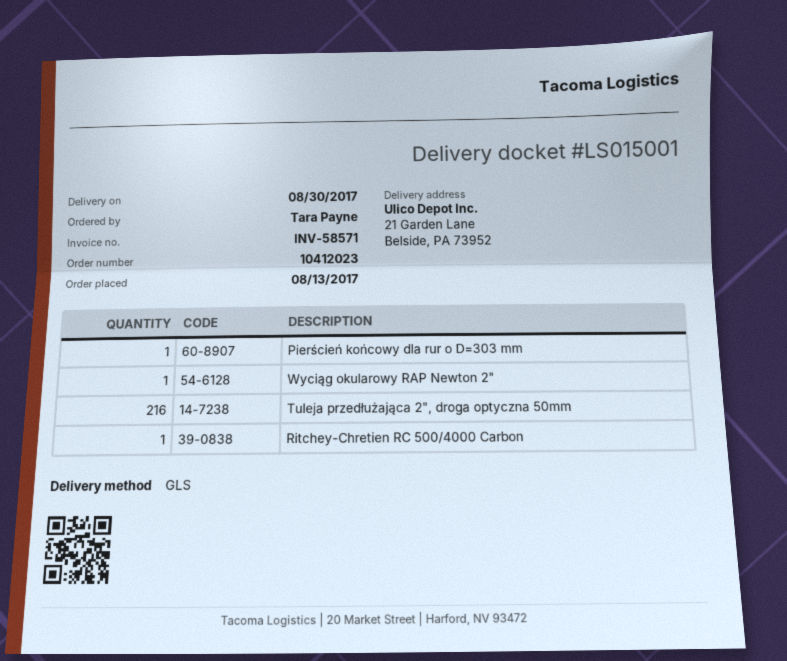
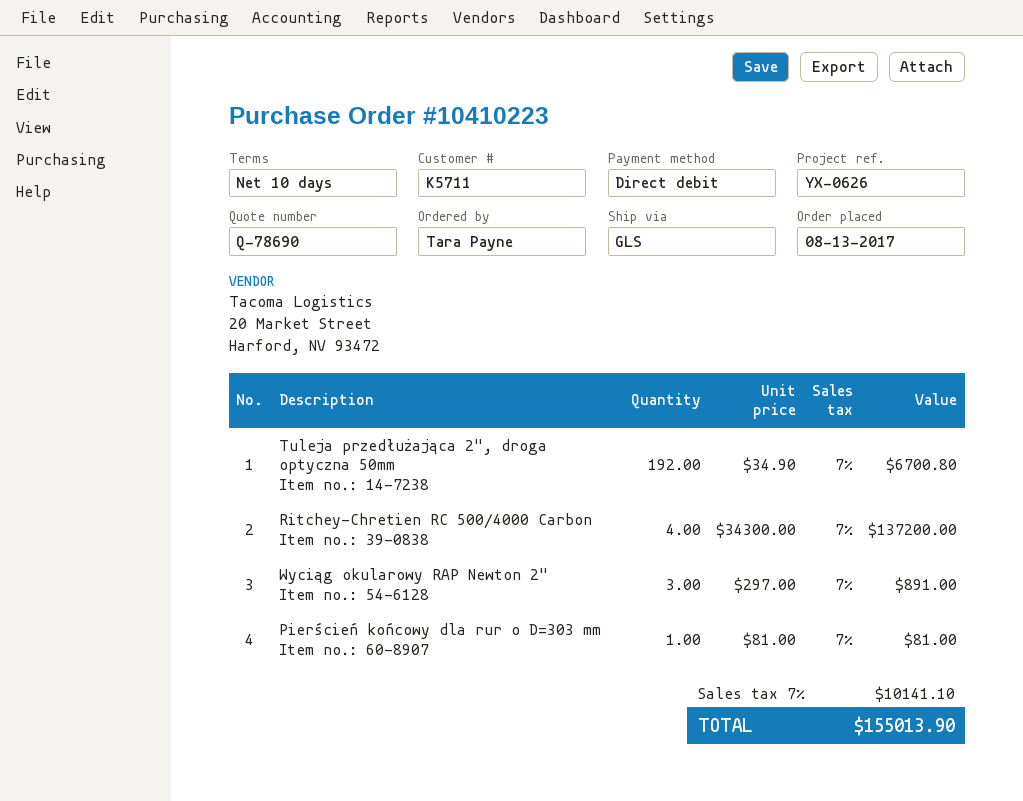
order number: 10412023 -> 10410223
Wyciąg okularowy RAP Newton 2": 1 -> 3
Tuleja przedłużająca 2", droga optyczna 50mm: 216 -> 192
Ritchey-Chretien RC 500/4000 Carbon: 1 -> 4

